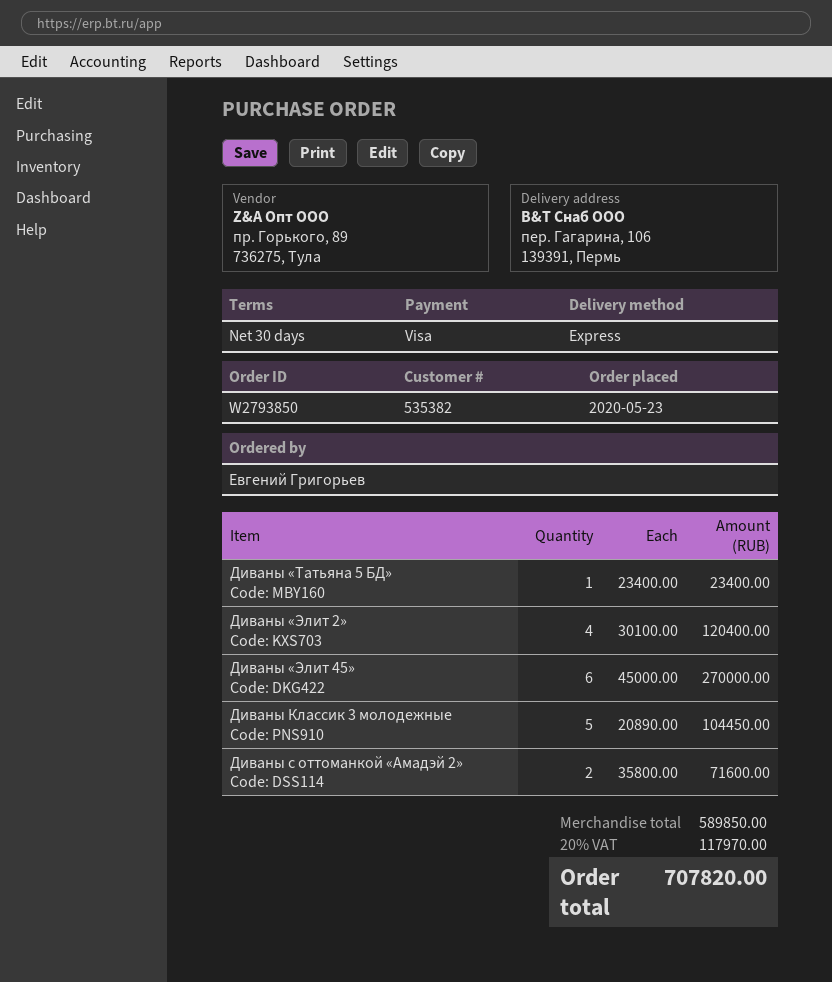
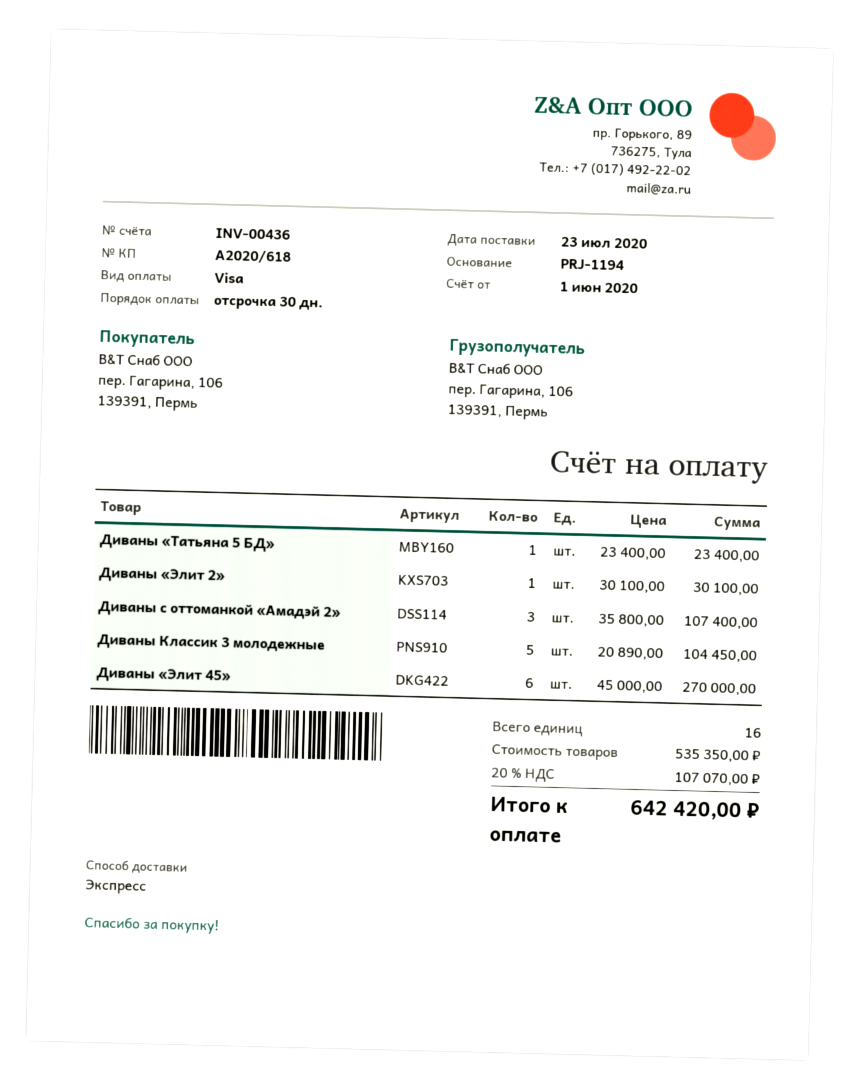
Диваны «Элит 2»: 4 x 30100.00 = 120400.00 -> 1 x 30100.00 = 30100.00
Диваны с оттоманкой «Амадэй 2»: 2 x 35800.00 = 71600.00 -> 3 x 35800.00 = 107400.00
subtotal: 589850.00 -> 535350.00
tax: 20% = 117970.00 -> 20% = 107070.00
total: 707820.00 -> 642420.00

